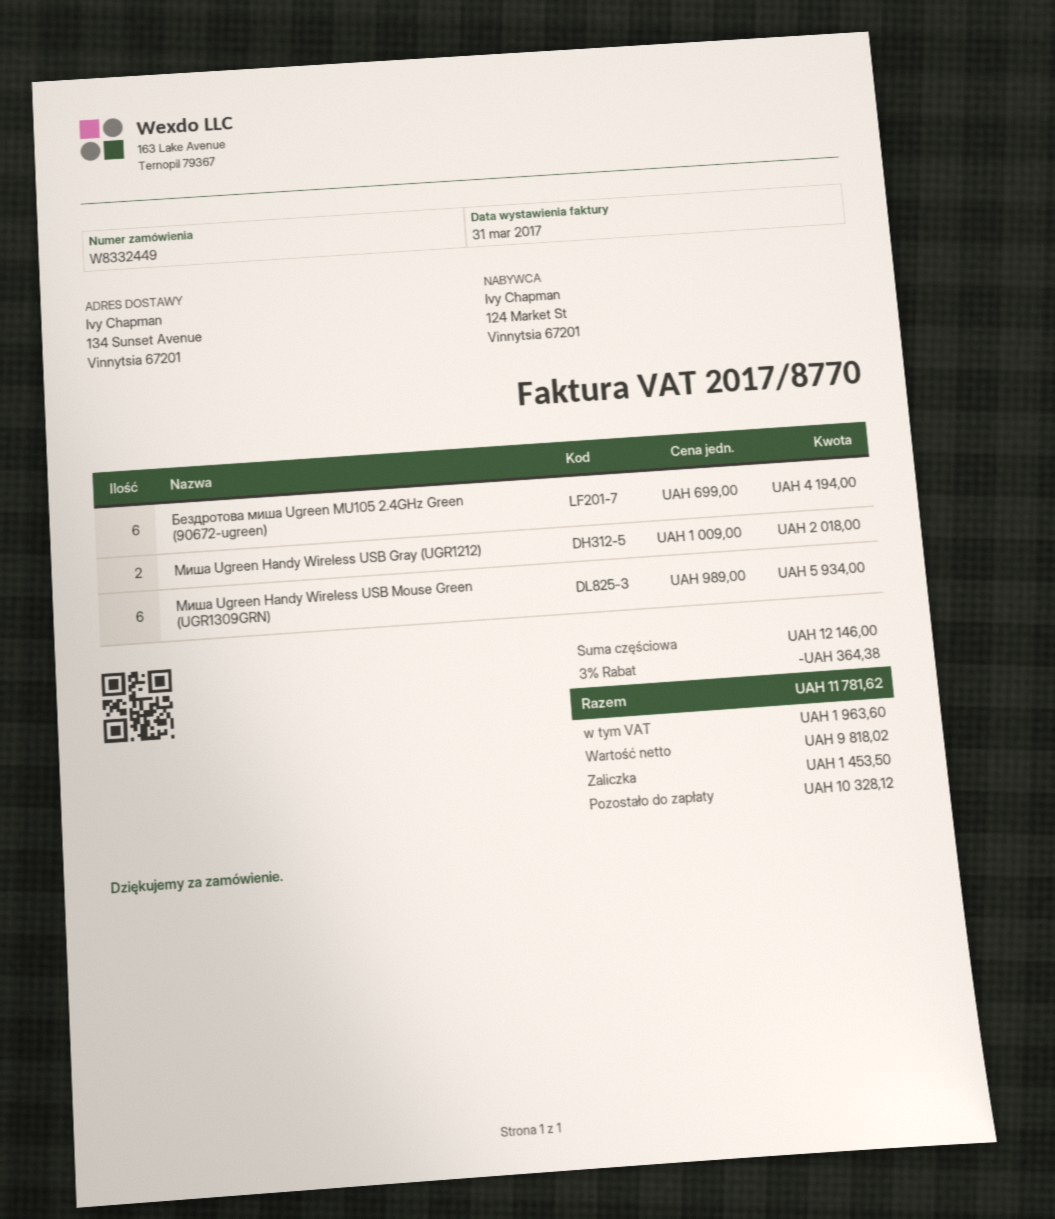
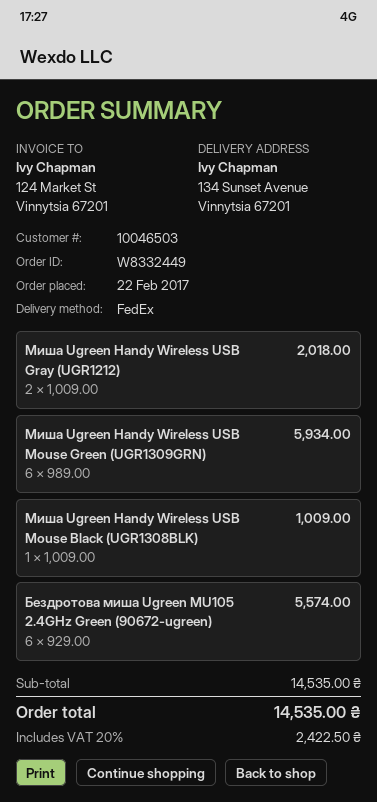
Бездротова миша Ugreen MU105 2.4GHz Green (90672-ugreen): 6 x 699.00 = 4194.00 -> 6 x 929.00 = 5574.00
Миша Ugreen Handy Wireless USB Mouse Black (UGR1308BLK): none -> 1 x 1009.00 = 1009.00
subtotal: 12146.00 -> 14535.00
discount: 3% = 364.38 -> none
tax: 1963.60 -> 2422.50
total: 11781.62 -> 14535.00

